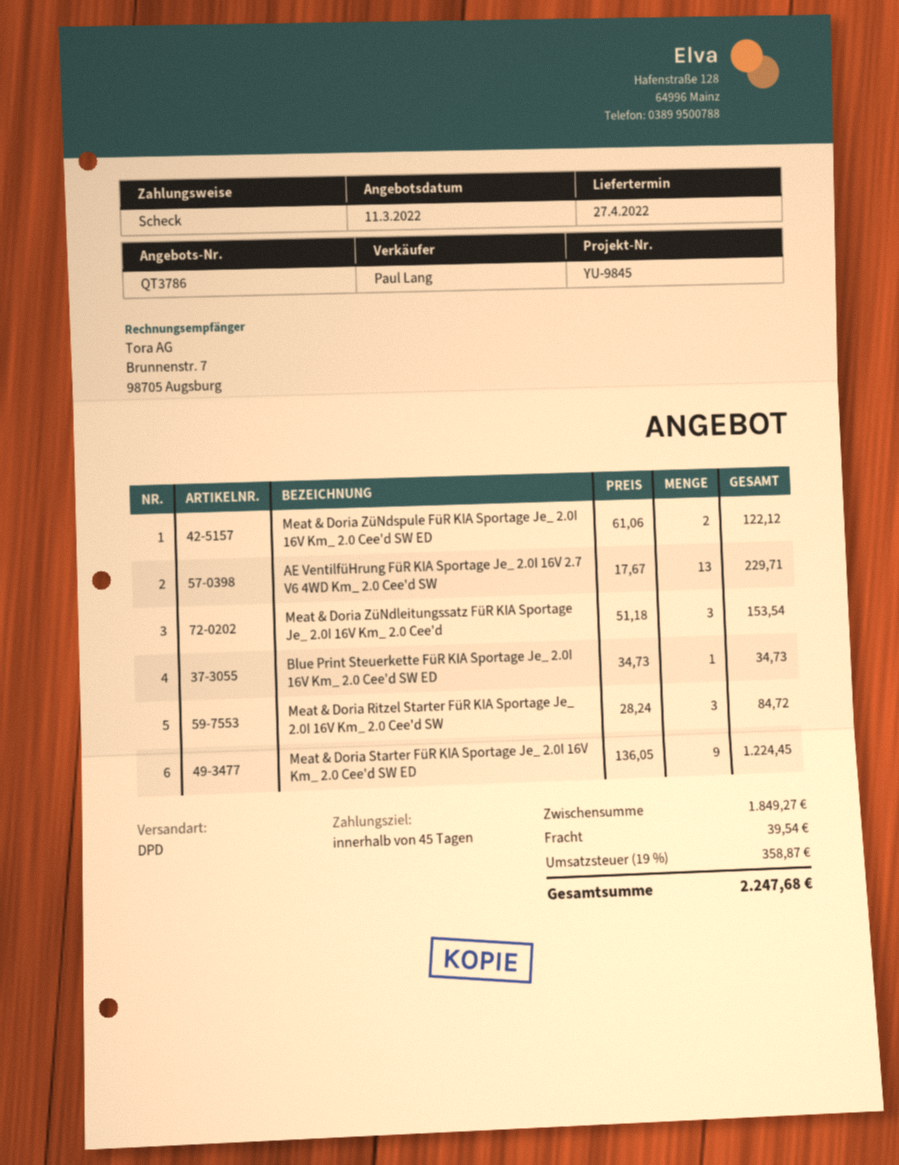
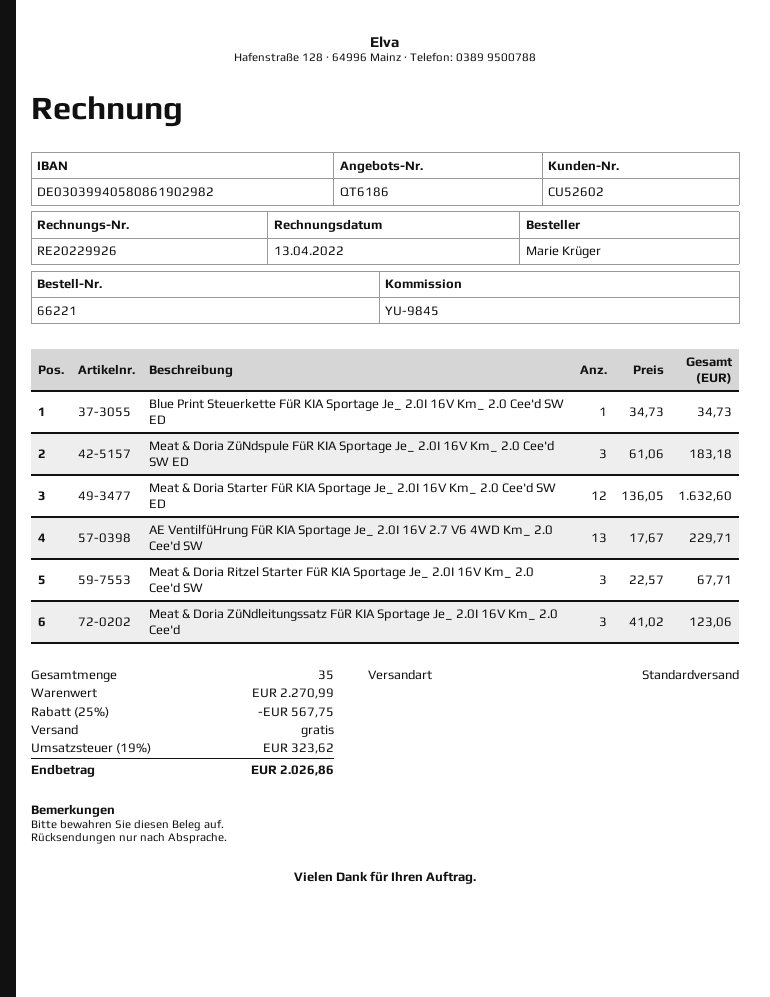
quote number: QT3786 -> QT6186
shipping method: DPD -> standard
Meat & Doria ZüNdspule FüR KIA Sportage Je_ 2.0I 16V Km_ 2.0 Cee'd SW ED: 2 x 61.06 = 122.12 -> 3 x 61.06 = 183.18
Meat & Doria ZüNdleitungssatz FüR KIA Sportage Je_ 2.0I 16V Km_ 2.0 Cee'd: 3 x 51.18 = 153.54 -> 3 x 41.02 = 123.06
Meat & Doria Ritzel Starter FüR KIA Sportage Je_ 2.0I 16V Km_ 2.0 Cee'd SW: 3 x 28.24 = 84.72 -> 3 x 22.57 = 67.71
Meat & Doria Starter FüR KIA Sportage Je_ 2.0I 16V Km_ 2.0 Cee'd SW ED: 9 x 136.05 = 1224.45 -> 12 x 136.05 = 1632.60
subtotal: 1849.27 -> 2270.99
discount: none -> 25% = 567.75
shipping: 39.54 -> 0.00
tax: 19% = 358.87 -> 19% = 323.62
total: 2247.68 -> 2026.86

